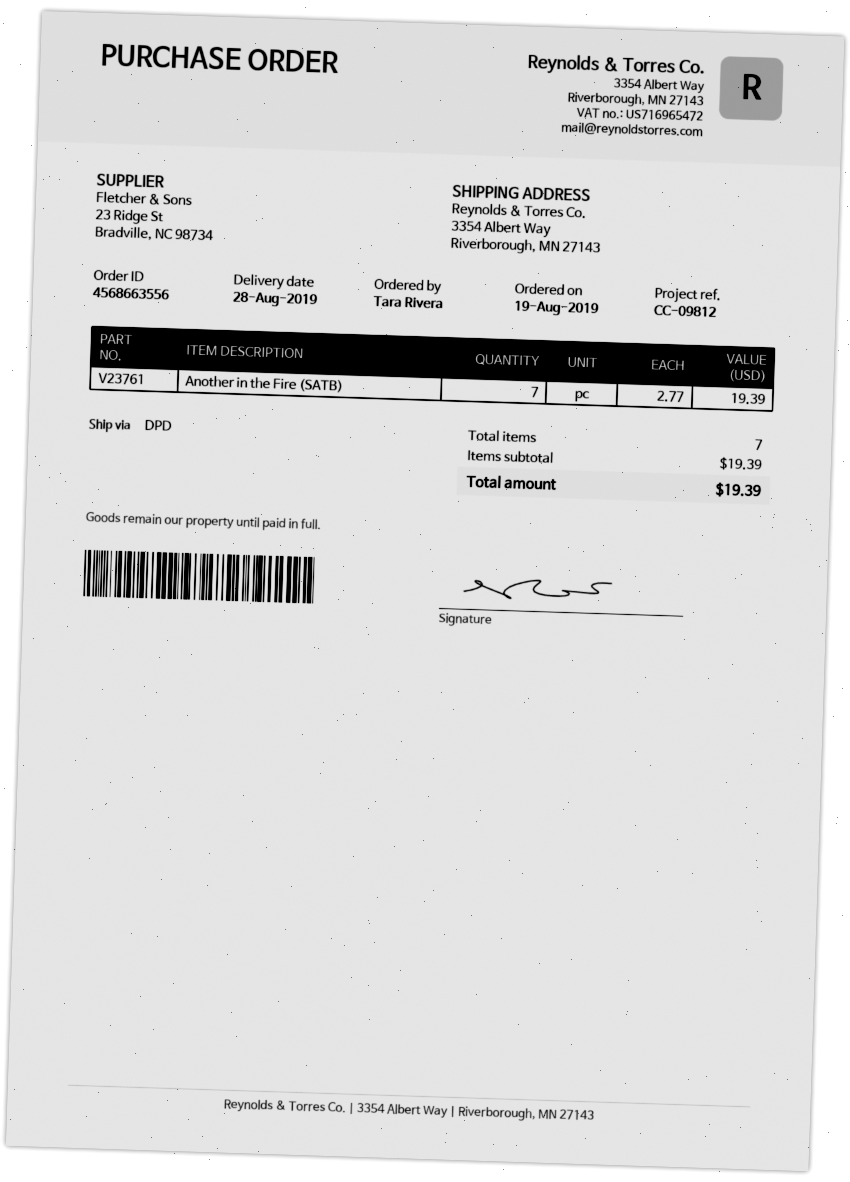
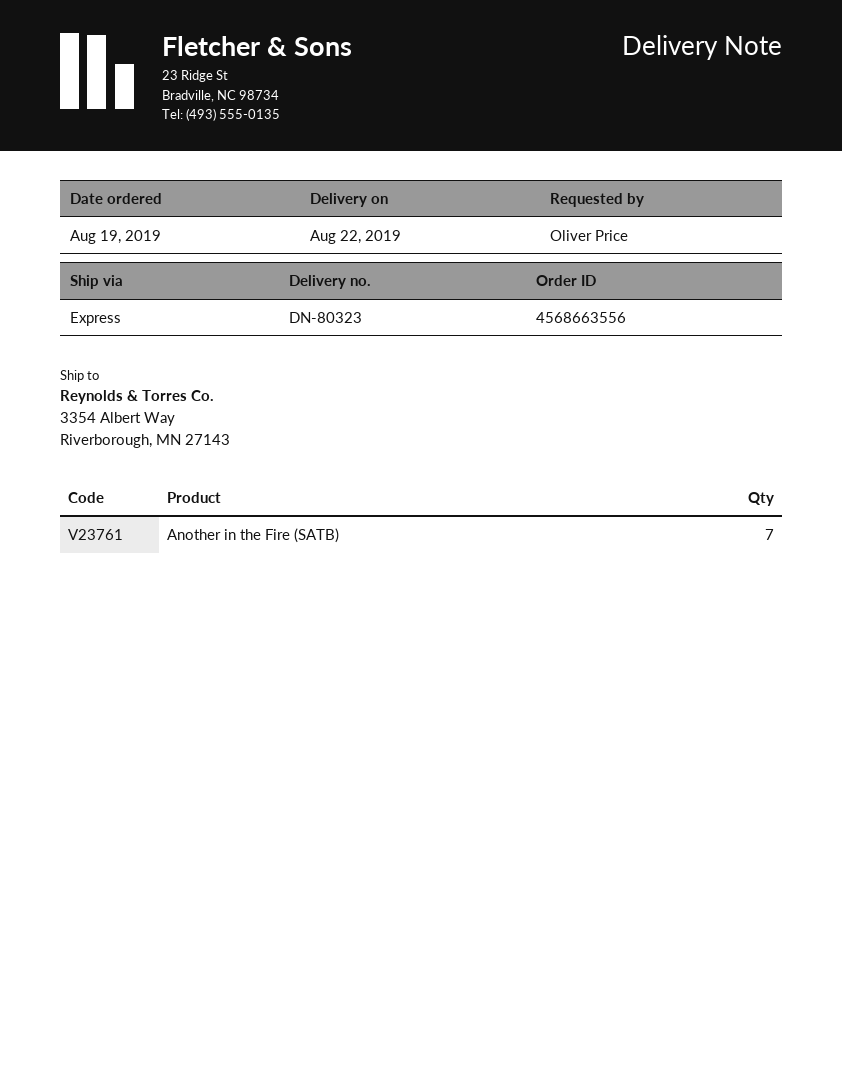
delivery date: 2019-08-28 -> 2019-08-22
ordered by: Tara Rivera -> Oliver Price
shipping method: DPD -> express

